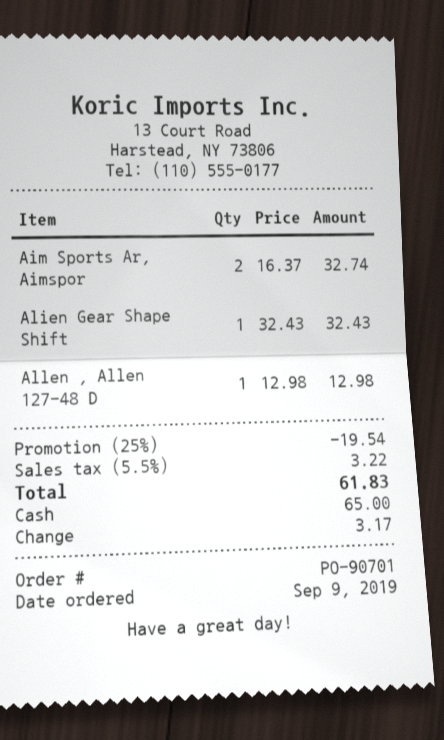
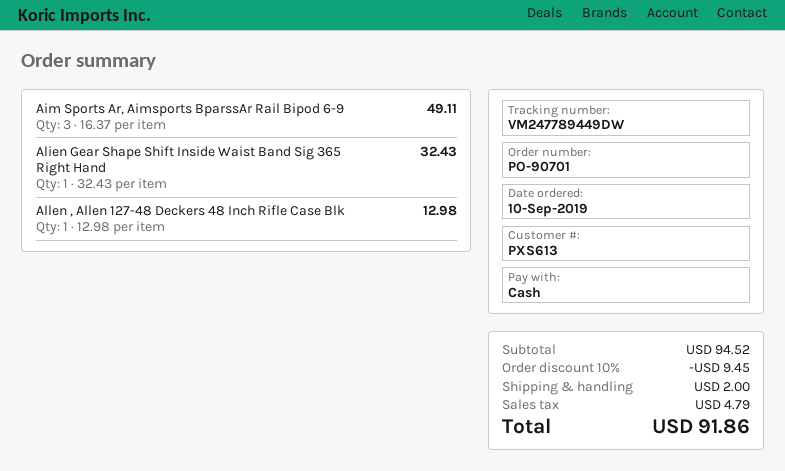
order date: 2019-09-09 -> 2019-09-10
Aim Sports Ar, Aimspor: 2 x 16.37 = 32.74 -> 3 x 16.37 = 49.11
discount: 25% = 19.54 -> 10% = 9.45
shipping: none -> 2.00
tax: 3.22 -> 4.79
total: 61.83 -> 91.86

